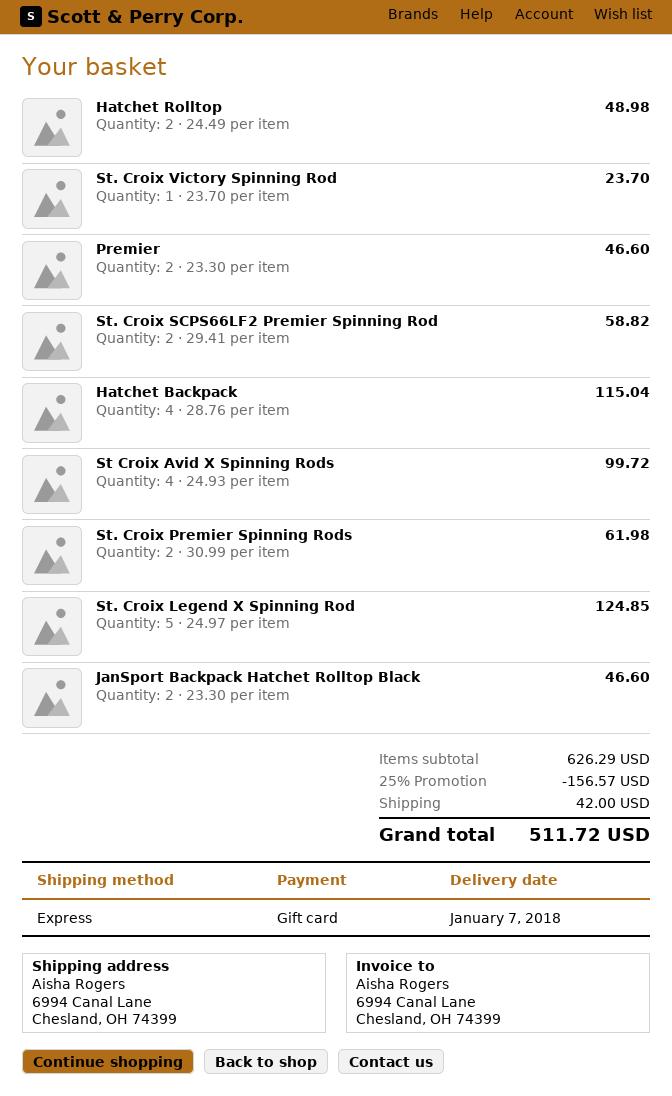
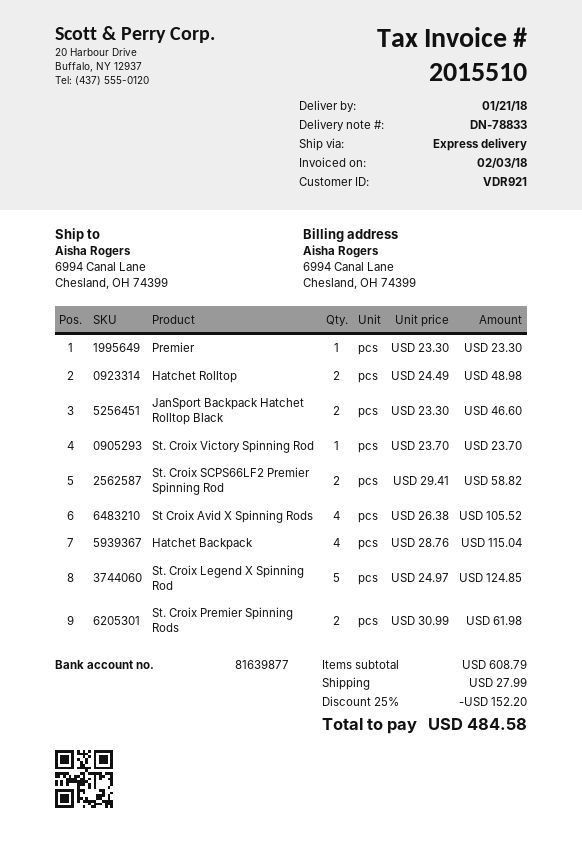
delivery date: 2018-01-07 -> 2018-01-21
Premier: 2 x 23.30 = 46.60 -> 1 x 23.30 = 23.30
St Croix Avid X Spinning Rods: 4 x 24.93 = 99.72 -> 4 x 26.38 = 105.52
subtotal: 626.29 -> 608.79
discount: 25% = 156.57 -> 25% = 152.20
shipping: 42.00 -> 27.99
total: 511.72 -> 484.58

